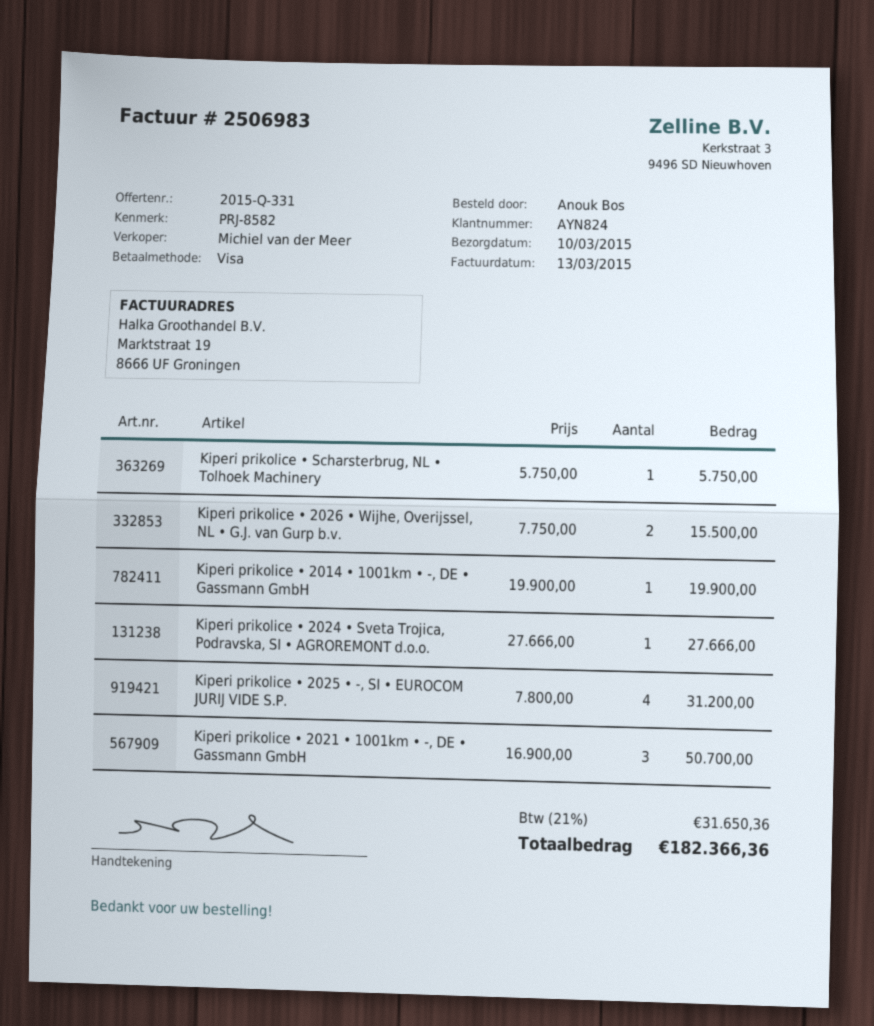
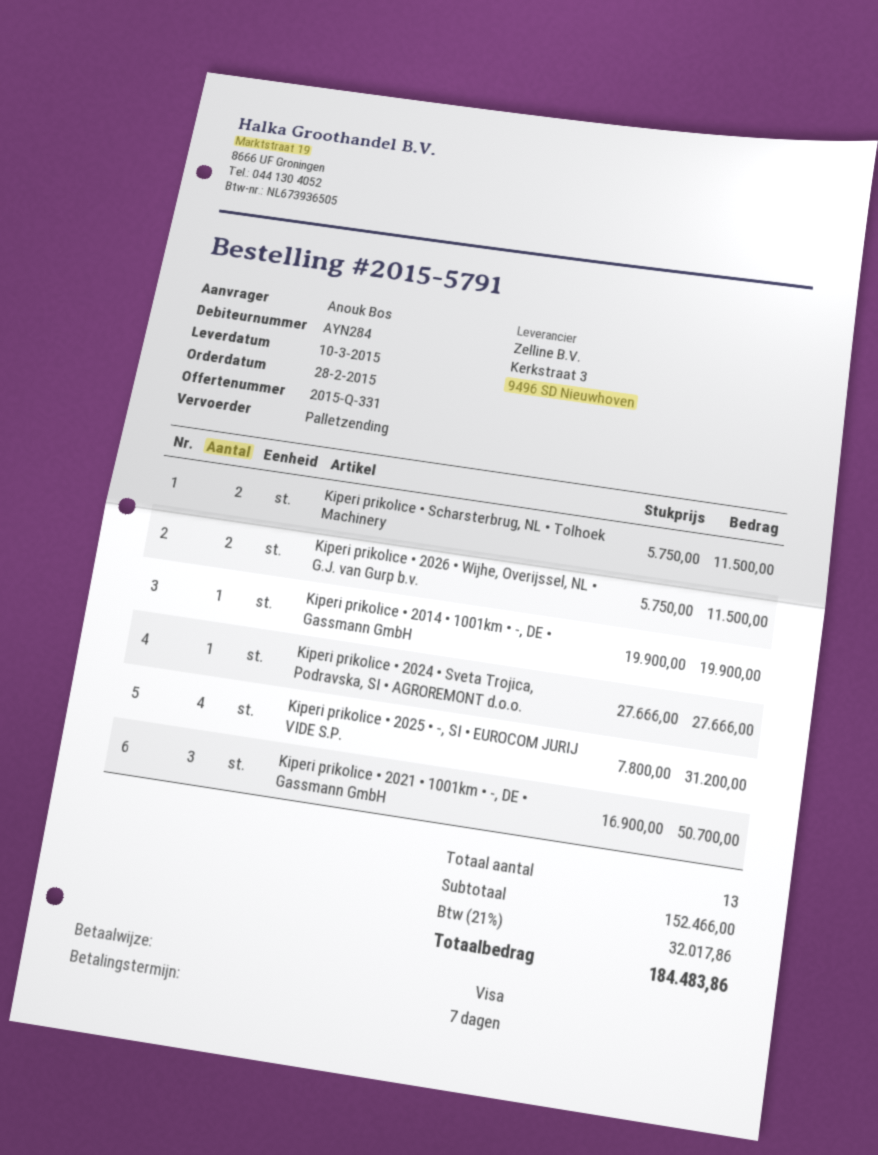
customer number: AYN824 -> AYN284
Kiperi prikolice • Scharsterbrug, NL • Tolhoek Machinery: 1 x 5750.00 = 5750.00 -> 2 x 5750.00 = 11500.00
Kiperi prikolice • 2026 • Wijhe, Overijssel, NL • G.J. van Gurp b.v.: 2 x 7750.00 = 15500.00 -> 2 x 5750.00 = 11500.00
tax: 21% = 31650.36 -> 21% = 32017.86
total: 182366.36 -> 184483.86

